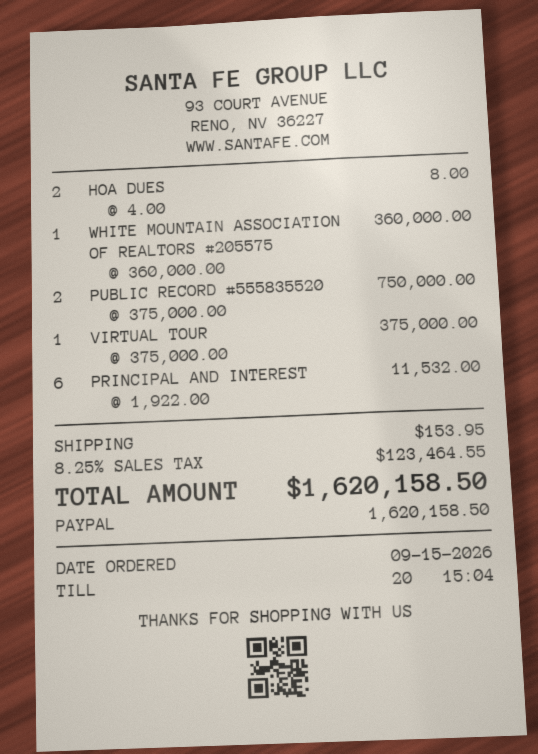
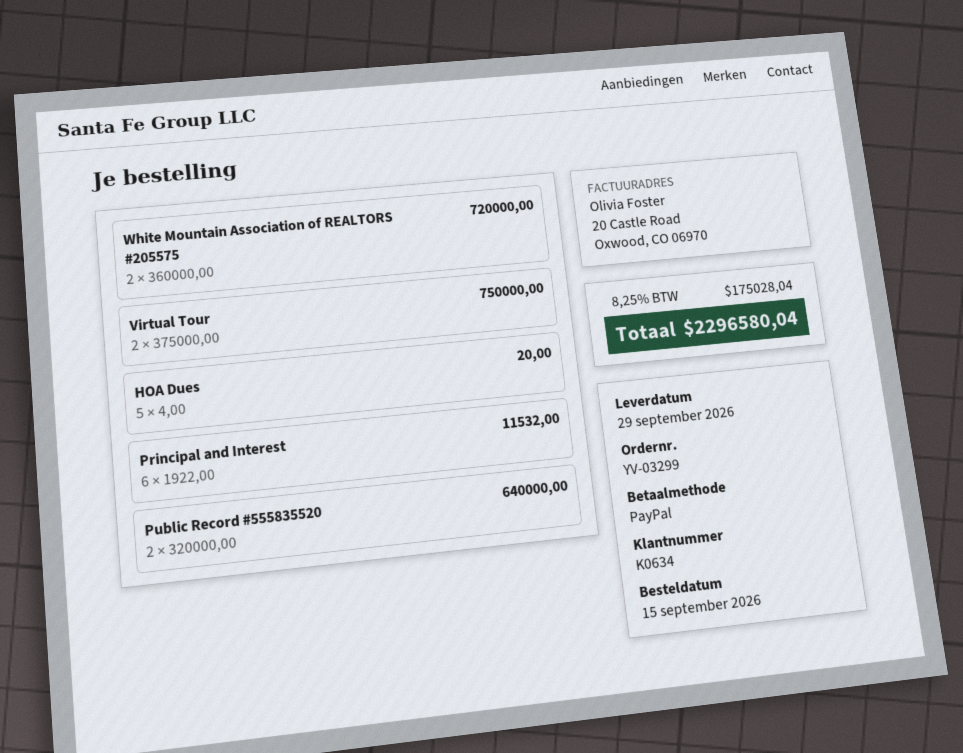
HOA DUES: 2 x 4.00 = 8.00 -> 5 x 4.00 = 20.00
WHITE MOUNTAIN ASSOCIATION OF REALTORS #205575: 1 x 360000.00 = 360000.00 -> 2 x 360000.00 = 720000.00
PUBLIC RECORD #555835520: 2 x 375000.00 = 750000.00 -> 2 x 320000.00 = 640000.00
VIRTUAL TOUR: 1 x 375000.00 = 375000.00 -> 2 x 375000.00 = 750000.00
shipping: 153.95 -> none
tax: 8.25% = 123464.55 -> 8.25% = 175028.04
total: 1620158.50 -> 2296580.04

